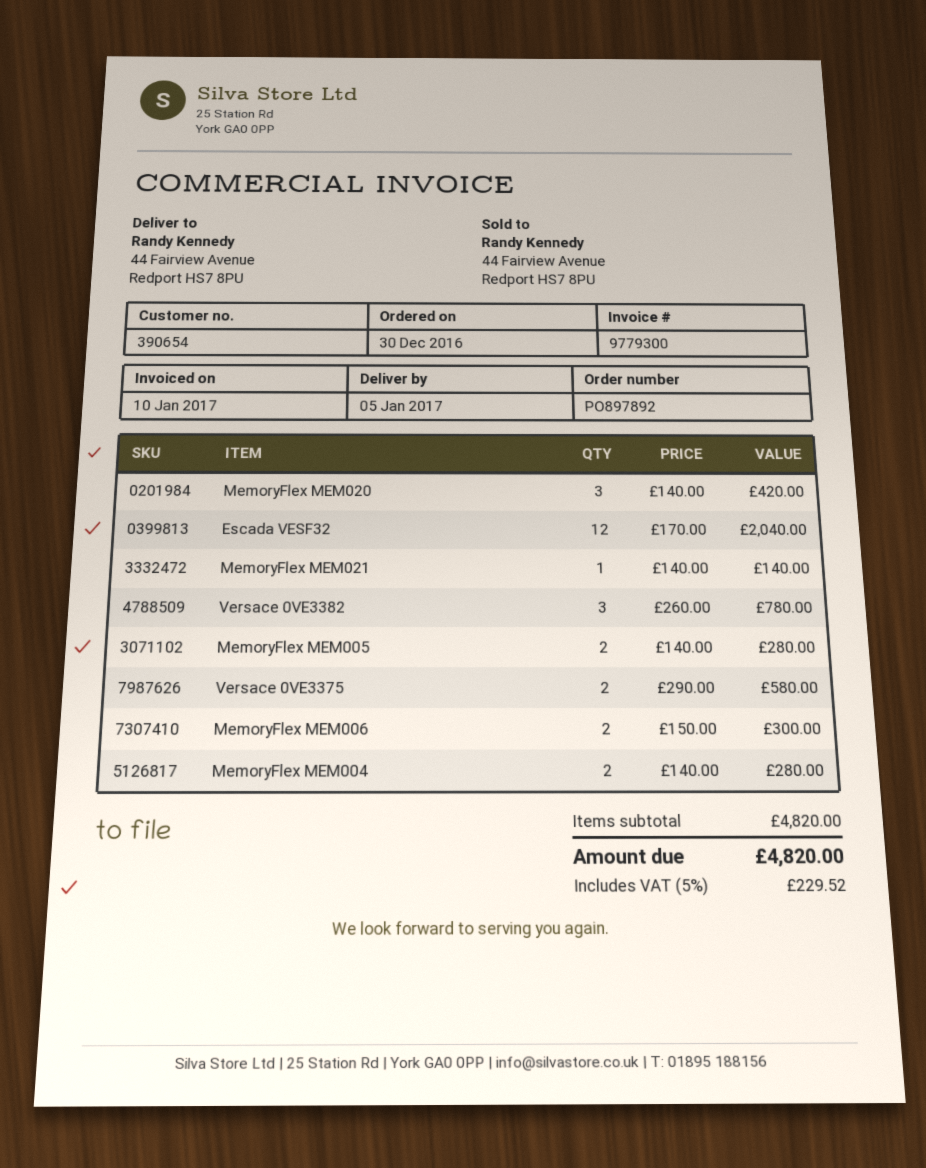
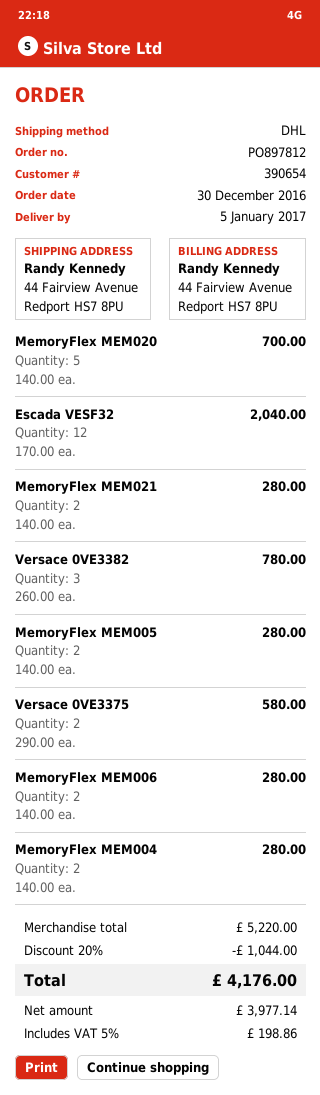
order number: PO897892 -> PO897812
MemoryFlex MEM020: 3 x 140.00 = 420.00 -> 5 x 140.00 = 700.00
MemoryFlex MEM021: 1 x 140.00 = 140.00 -> 2 x 140.00 = 280.00
MemoryFlex MEM006: 2 x 150.00 = 300.00 -> 2 x 140.00 = 280.00
subtotal: 4820.00 -> 5220.00
discount: none -> 20% = 1044.00
tax: 5% = 229.52 -> 5% = 198.86
total: 4820.00 -> 4176.00

